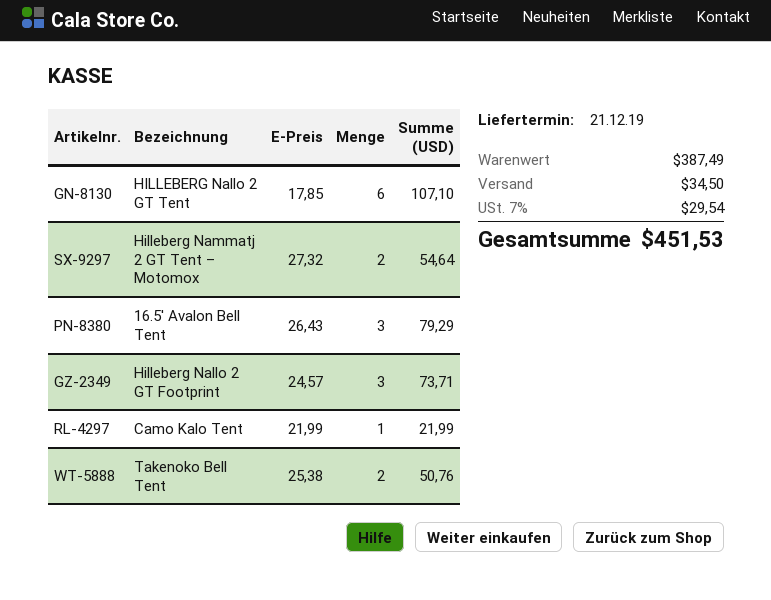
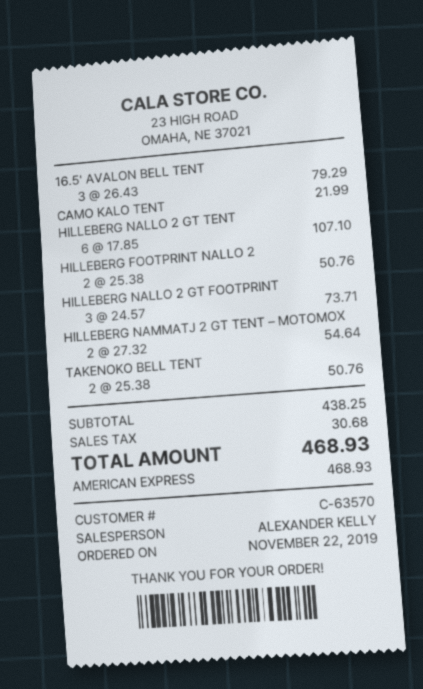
HILLEBERG FOOTPRINT NALLO 2: none -> 2 x 25.38 = 50.76
subtotal: 387.49 -> 438.25
shipping: 34.50 -> none
tax: 29.54 -> 30.68
total: 451.53 -> 468.93

